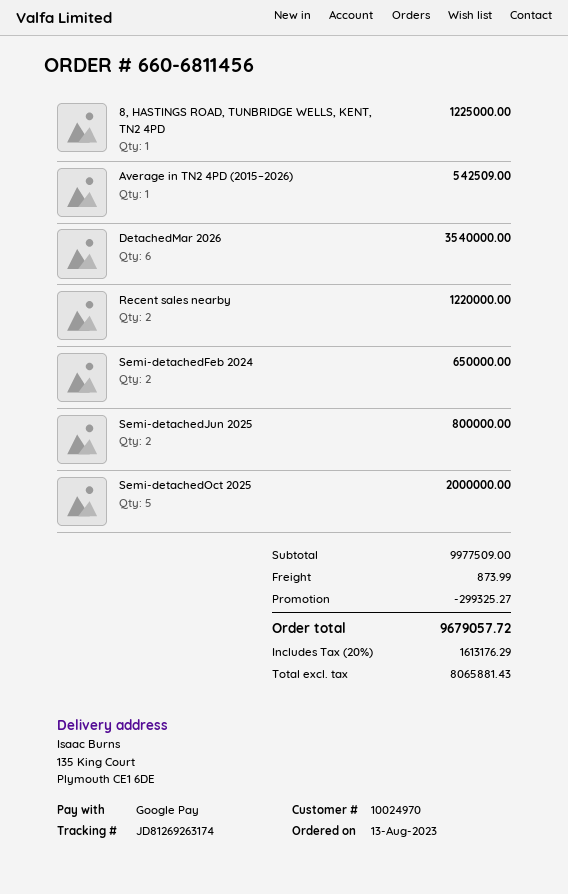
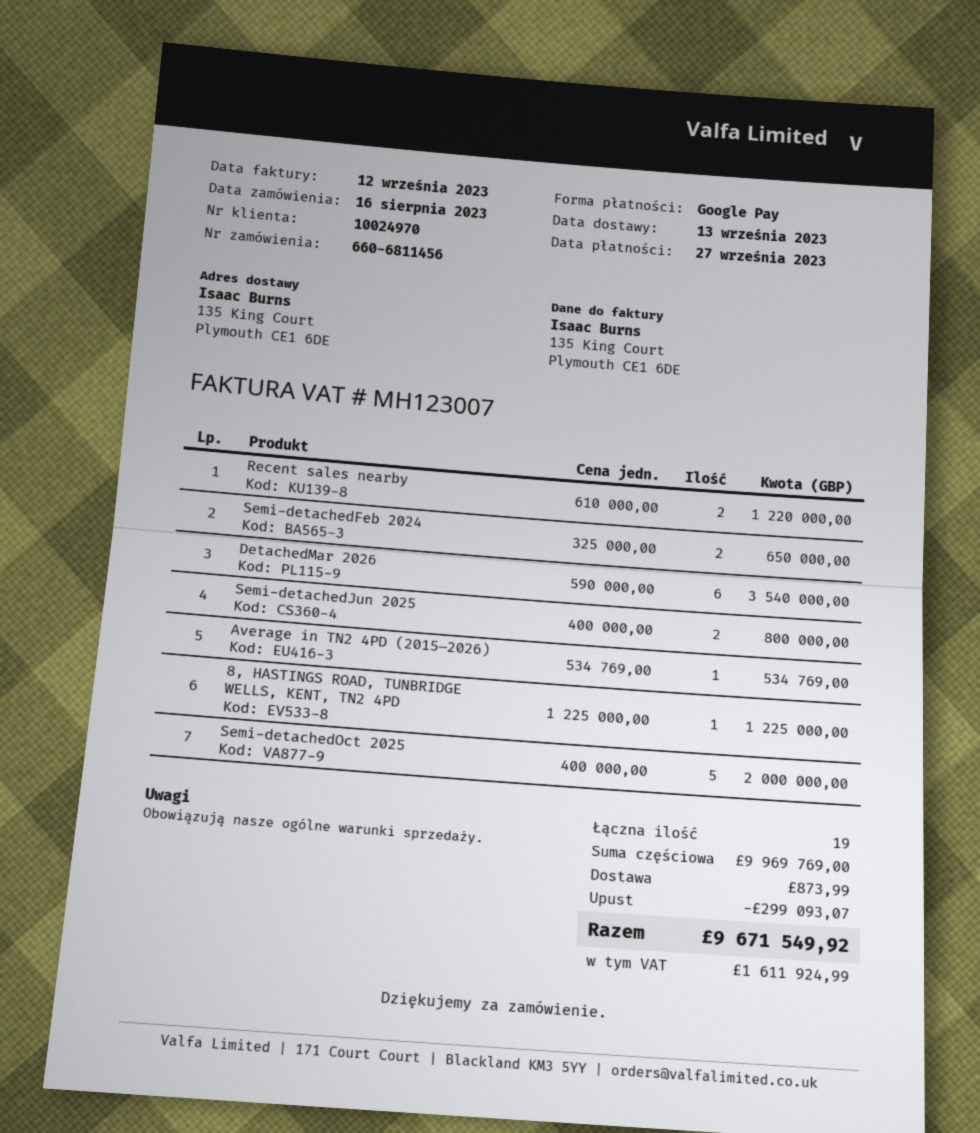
order date: 2023-08-13 -> 2023-08-16
Average in TN2 4PD (2015–2026): 1 for 542509.00 -> 1 for 534769.00
subtotal: 9977509.00 -> 9969769.00
discount: 299325.27 -> 299093.07
tax: 1613176.29 -> 1611924.99
total: 9679057.72 -> 9671549.92

